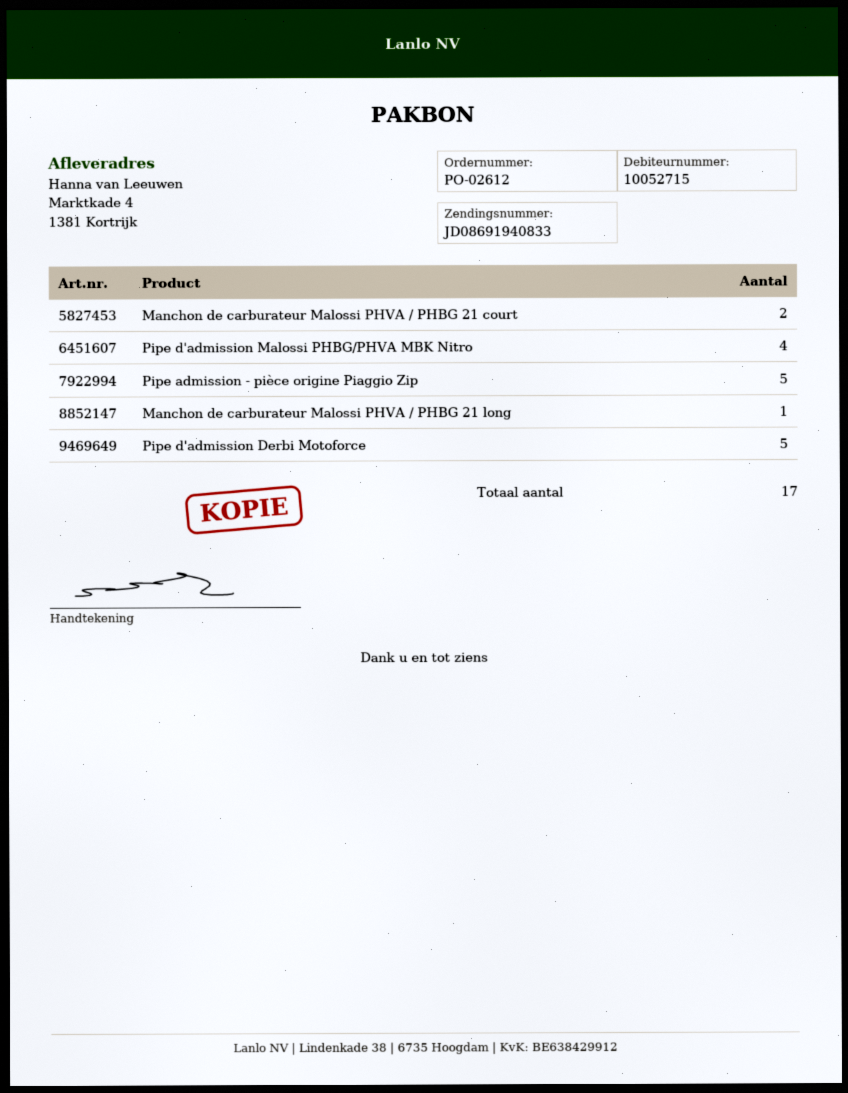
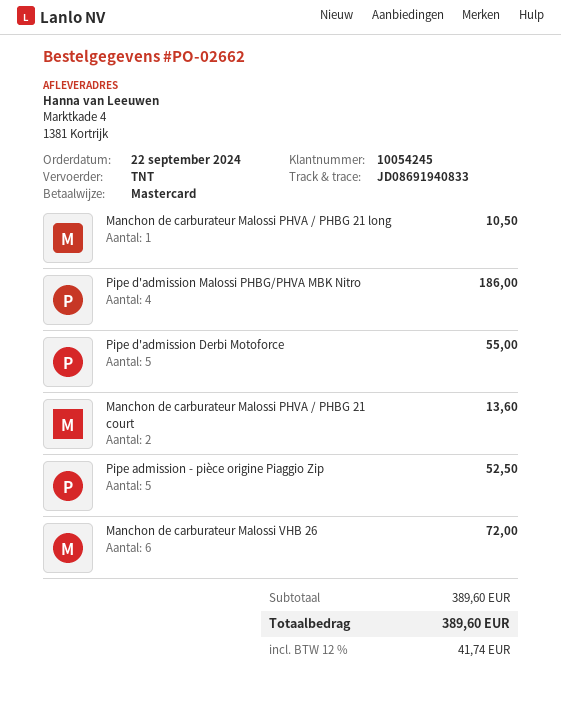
order number: PO-02612 -> PO-02662
customer number: 10052715 -> 10054245
Manchon de carburateur Malossi VHB 26: none -> 6

